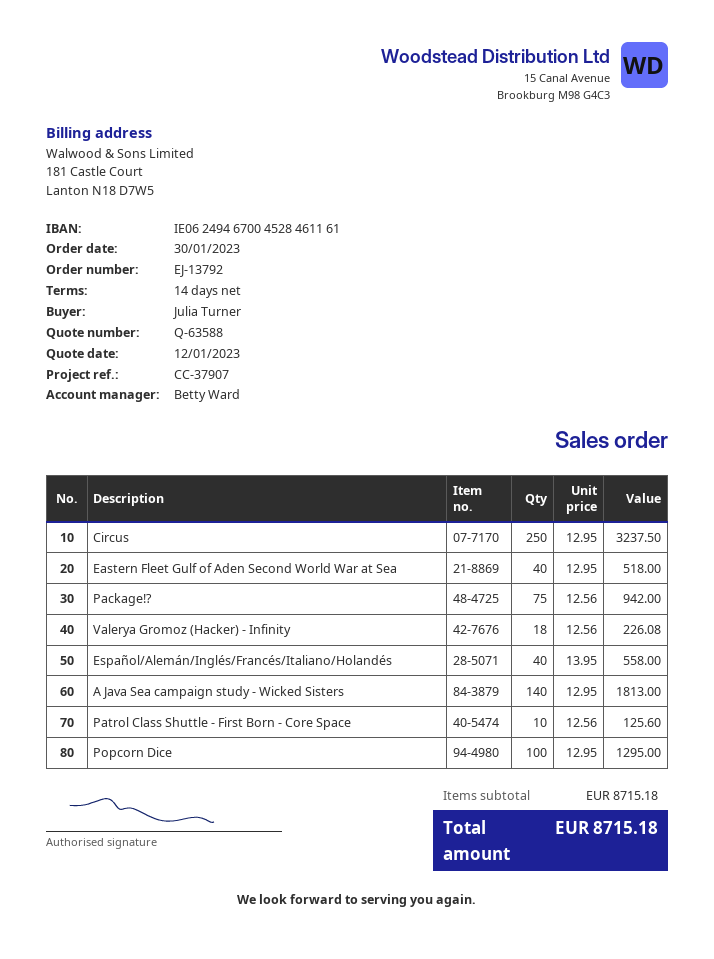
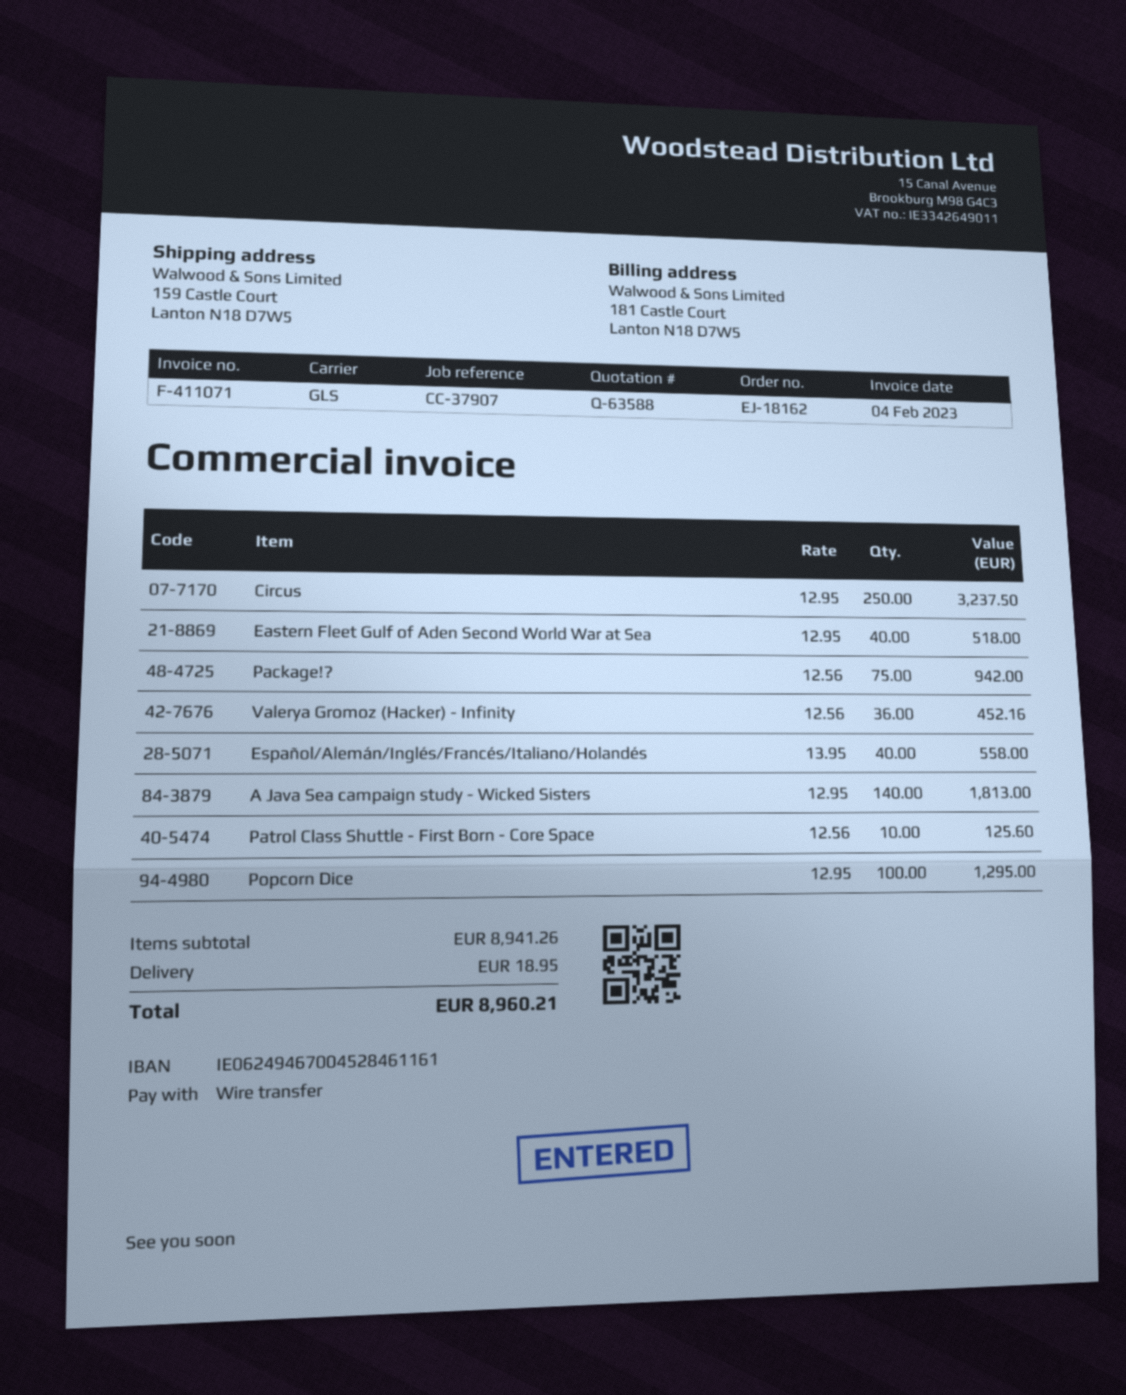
order number: EJ-13792 -> EJ-18162
Valerya Gromoz (Hacker) - Infinity: 18 x 12.56 = 226.08 -> 36 x 12.56 = 452.16
subtotal: 8715.18 -> 8941.26
shipping: none -> 18.95
total: 8715.18 -> 8960.21

